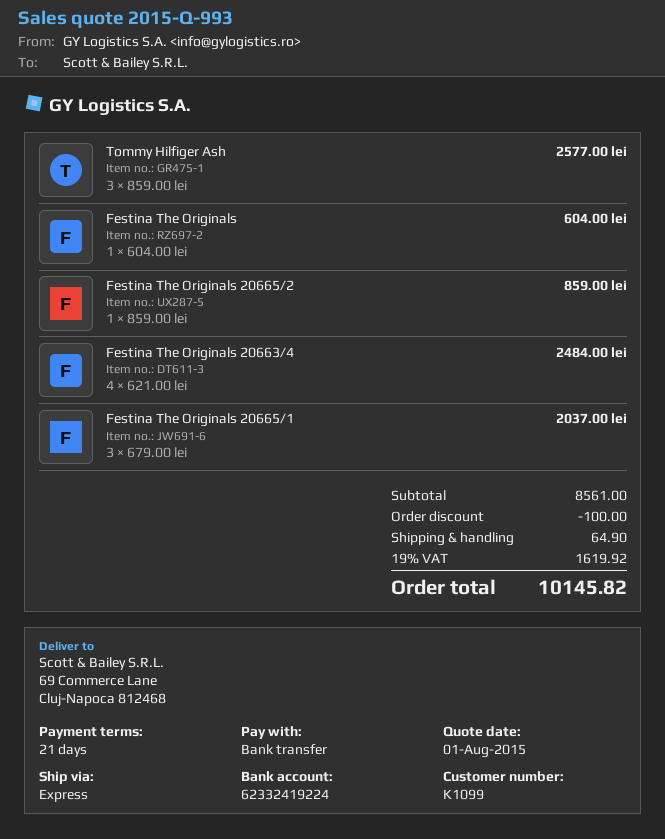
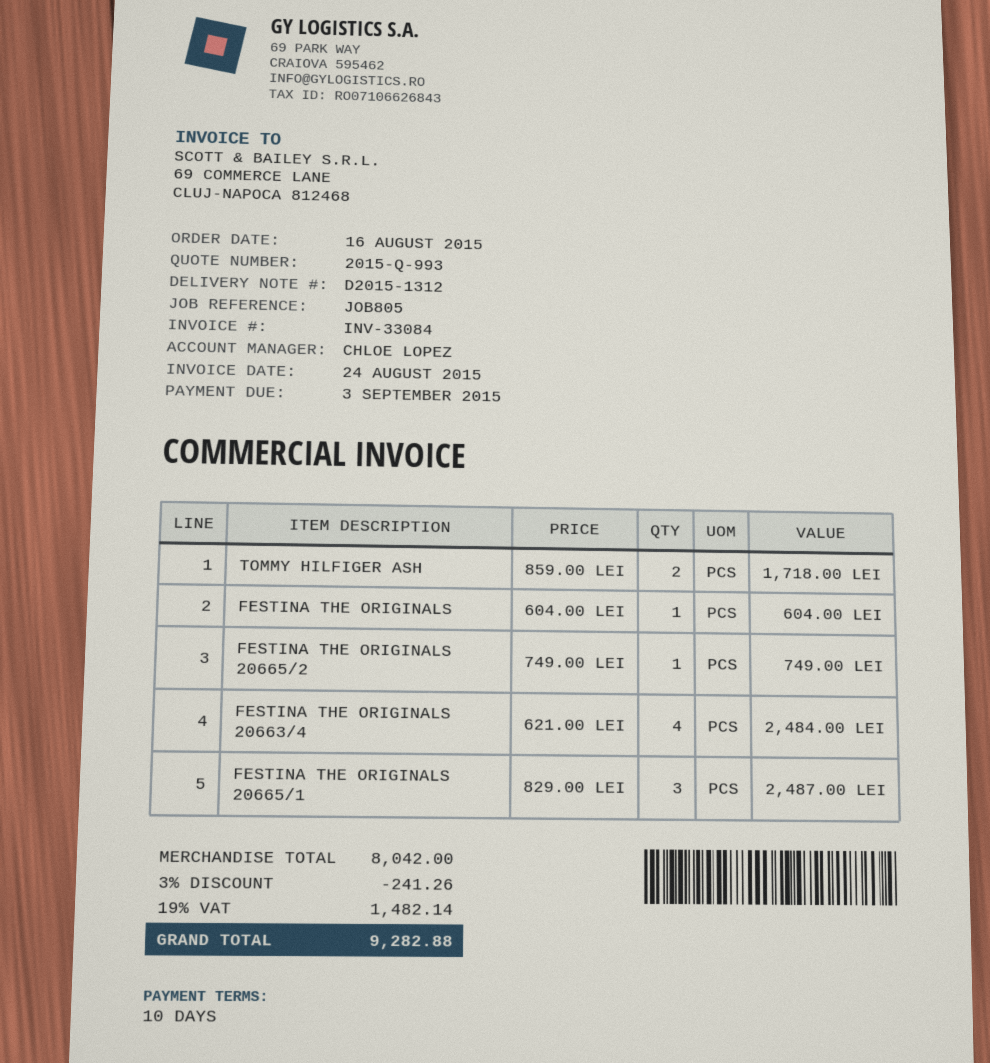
payment terms: 21 days -> 10 days
Tommy Hilfiger Ash: 3 x 859.00 = 2577.00 -> 2 x 859.00 = 1718.00
Festina The Originals 20665/2: 1 x 859.00 = 859.00 -> 1 x 749.00 = 749.00
Festina The Originals 20665/1: 3 x 679.00 = 2037.00 -> 3 x 829.00 = 2487.00
subtotal: 8561.00 -> 8042.00
discount: 100.00 -> 241.26
shipping: 64.90 -> none
tax: 19% = 1619.92 -> 19% = 1482.14
total: 10145.82 -> 9282.88

